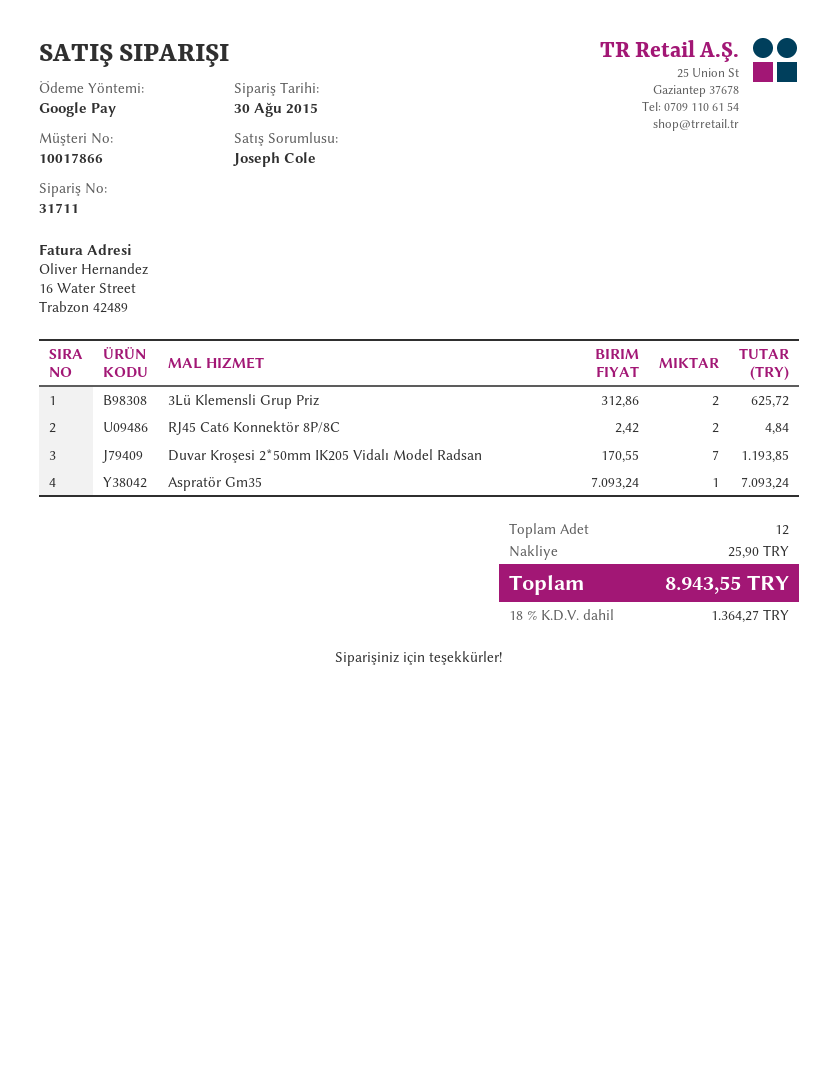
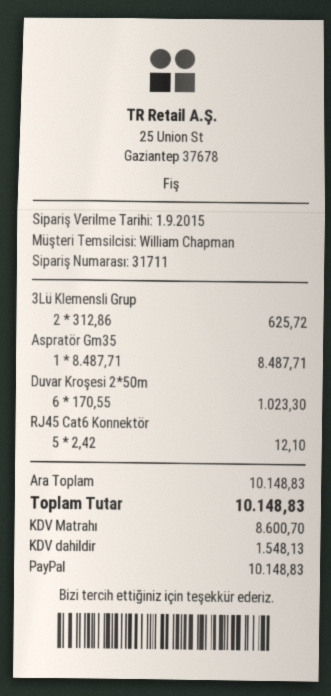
order date: 2015-08-30 -> 2015-09-01
sales rep: Joseph Cole -> William Chapman
payment method: Google Pay -> PayPal
RJ45 Cat6 Konnektör 8P/8C: 2 x 2.42 = 4.84 -> 5 x 2.42 = 12.10
Duvar Kroşesi 2*50mm IK205 Vidalı Model Radsan: 7 x 170.55 = 1193.85 -> 6 x 170.55 = 1023.30
Aspratör Gm35: 1 x 7093.24 = 7093.24 -> 1 x 8487.71 = 8487.71
shipping: 25.90 -> none
tax: 1364.27 -> 1548.13
total: 8943.55 -> 10148.83

